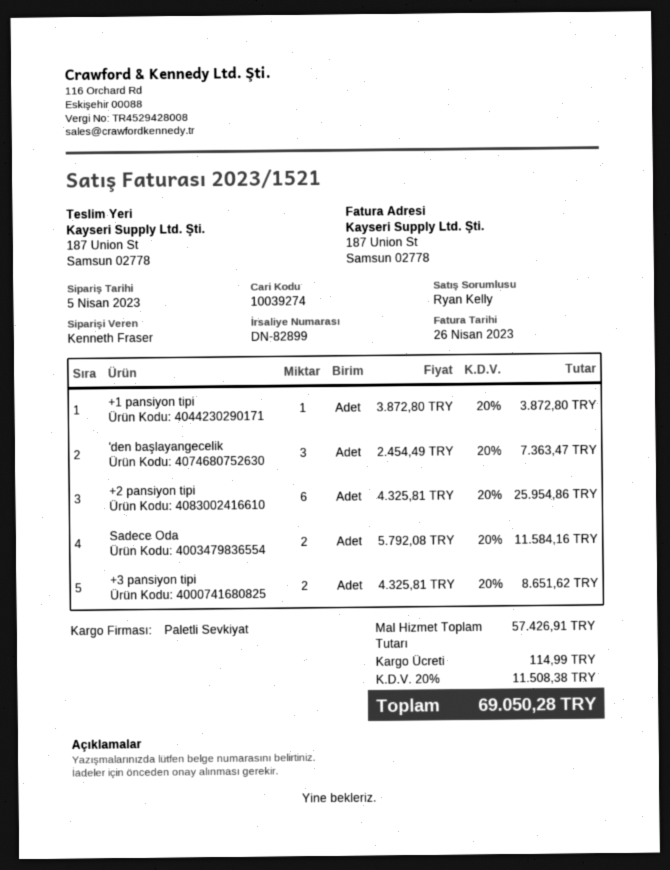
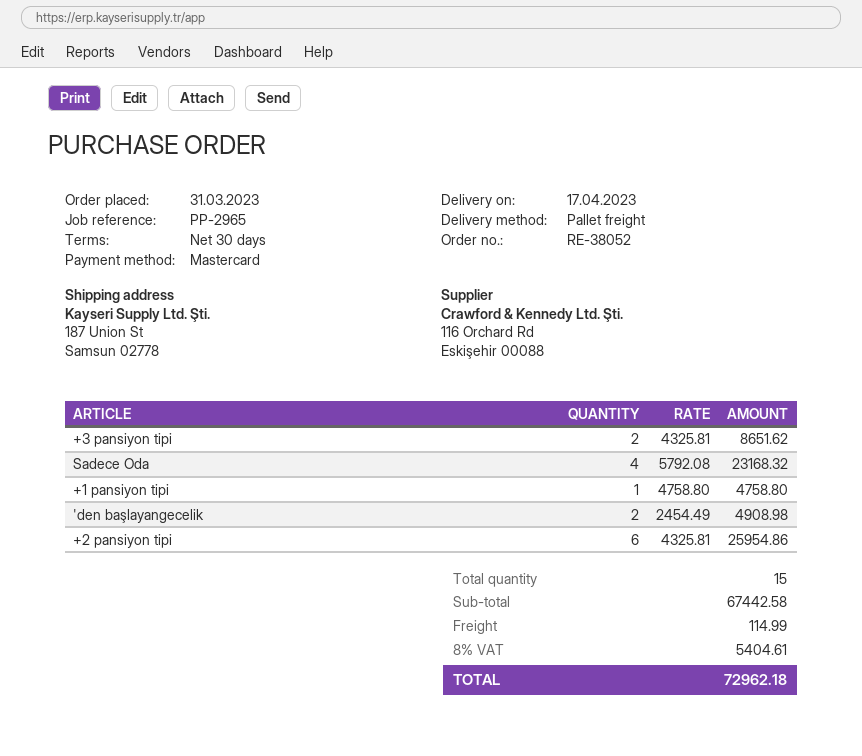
order date: 2023-04-05 -> 2023-03-31
+1 pansiyon tipi: 1 x 3872.80 = 3872.80 -> 1 x 4758.80 = 4758.80
'den başlayangecelik: 3 x 2454.49 = 7363.47 -> 2 x 2454.49 = 4908.98
Sadece Oda: 2 x 5792.08 = 11584.16 -> 4 x 5792.08 = 23168.32
subtotal: 57426.91 -> 67442.58
tax: 20% = 11508.38 -> 8% = 5404.61
total: 69050.28 -> 72962.18

